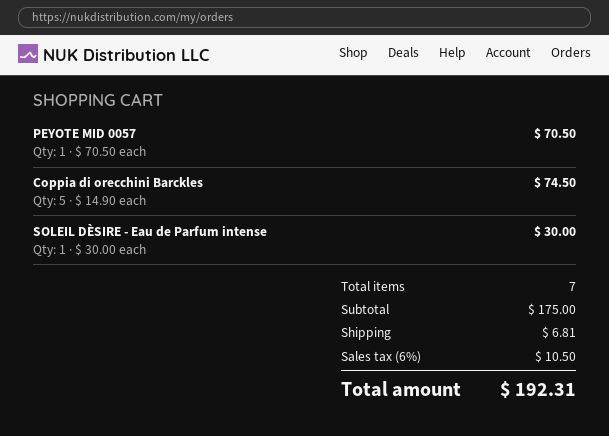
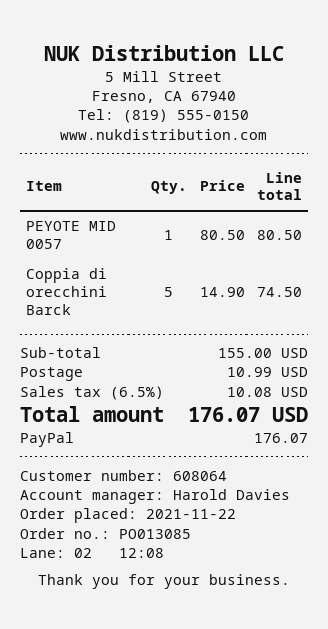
PEYOTE MID 0057: 1 x 70.50 = 70.50 -> 1 x 80.50 = 80.50
SOLEIL DÈSIRE - Eau de Parfum intense: 1 x 30.00 = 30.00 -> none
subtotal: 175.00 -> 155.00
shipping: 6.81 -> 10.99
tax: 6% = 10.50 -> 6.5% = 10.08
total: 192.31 -> 176.07

